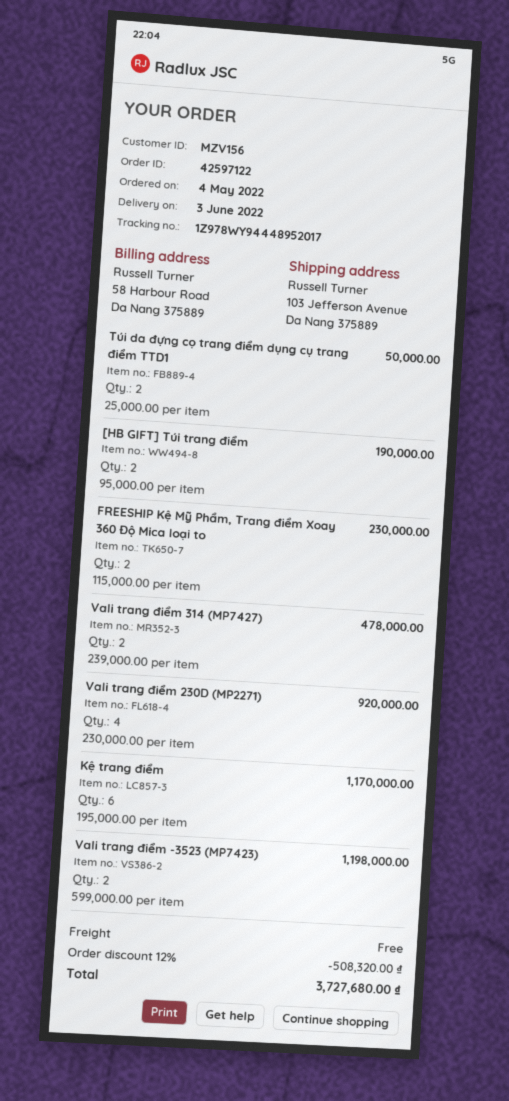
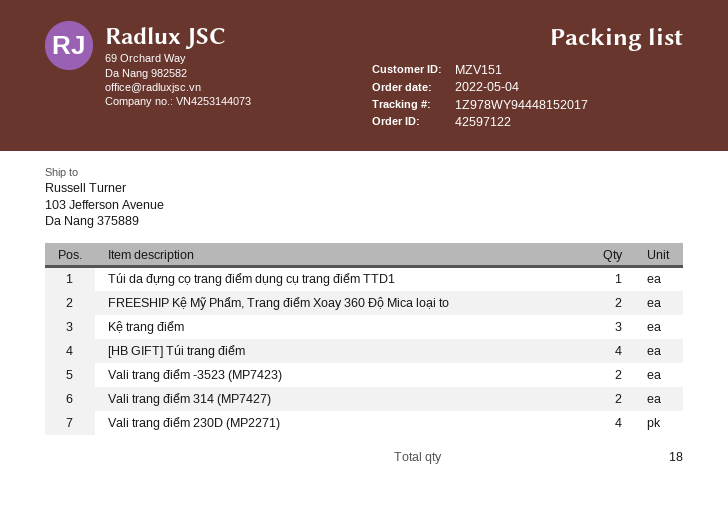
customer number: MZV156 -> MZV151
tracking number: 1Z978WY94448952017 -> 1Z978WY94448152017
Túi da đựng cọ trang điểm dụng cụ trang điểm TTD1: 2 -> 1
[HB GIFT] Túi trang điểm: 2 -> 4
Kệ trang điểm: 6 -> 3

